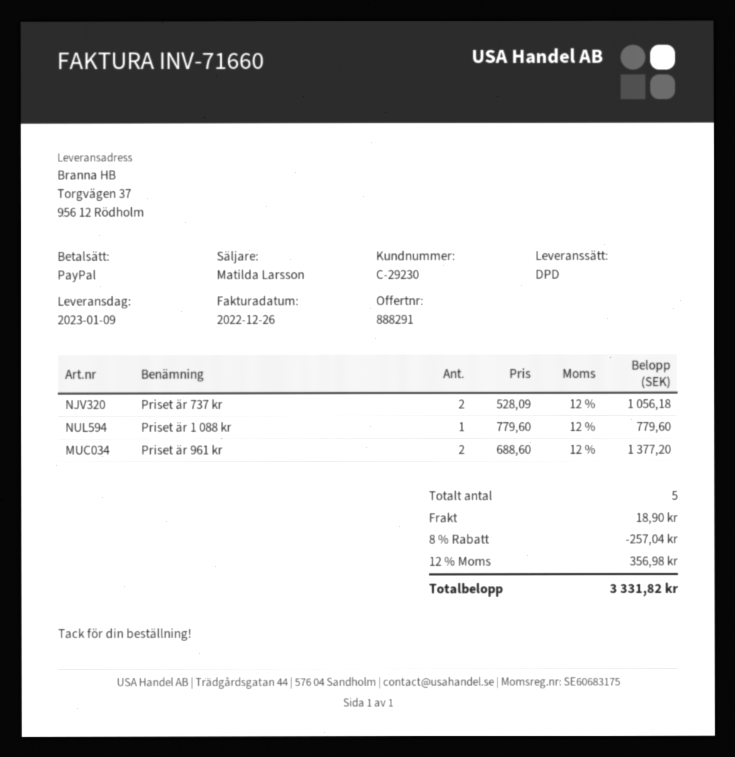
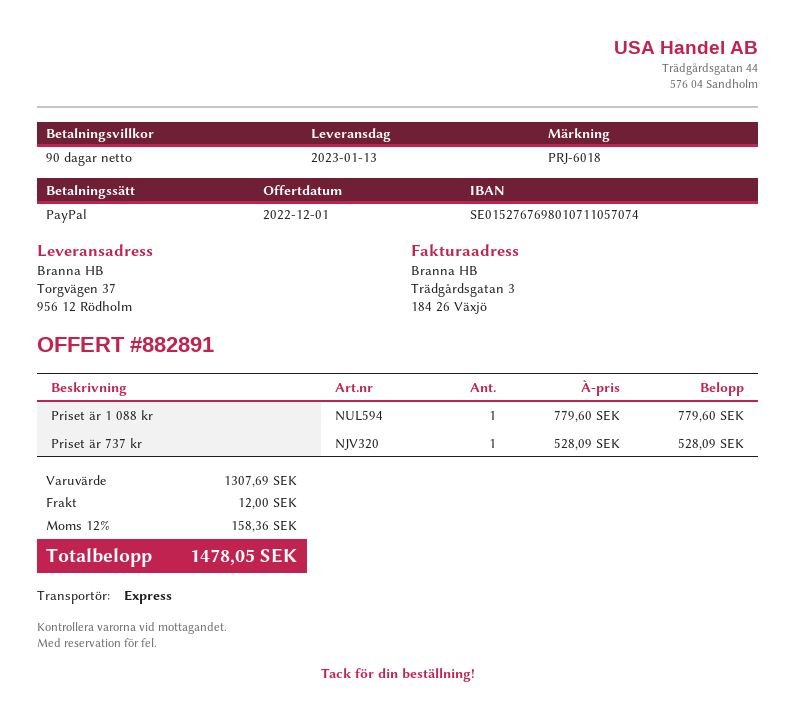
quote number: 888291 -> 882891
delivery date: 2023-01-09 -> 2023-01-13
shipping method: DPD -> express
Priset är 737 kr: 2 x 528.09 = 1056.18 -> 1 x 528.09 = 528.09
Priset är 961 kr: 2 x 688.60 = 1377.20 -> none
discount: 8% = 257.04 -> none
shipping: 18.90 -> 12.00
tax: 12% = 356.98 -> 12% = 158.36
total: 3331.82 -> 1478.05

